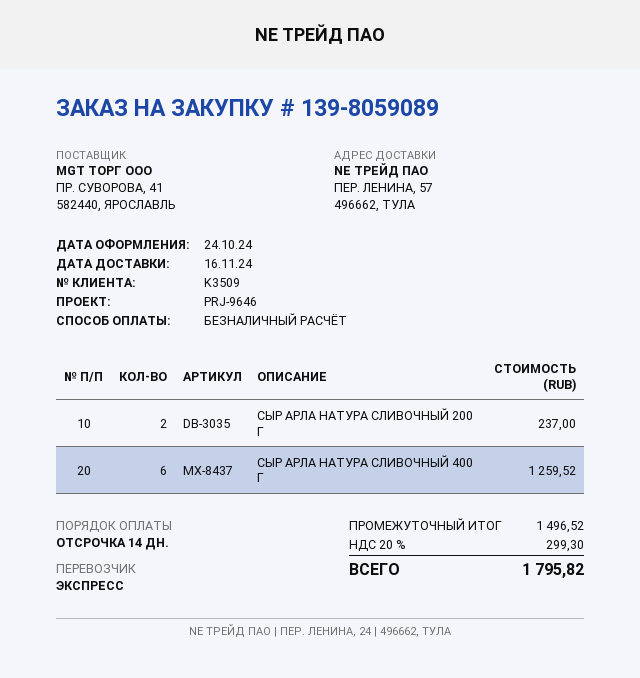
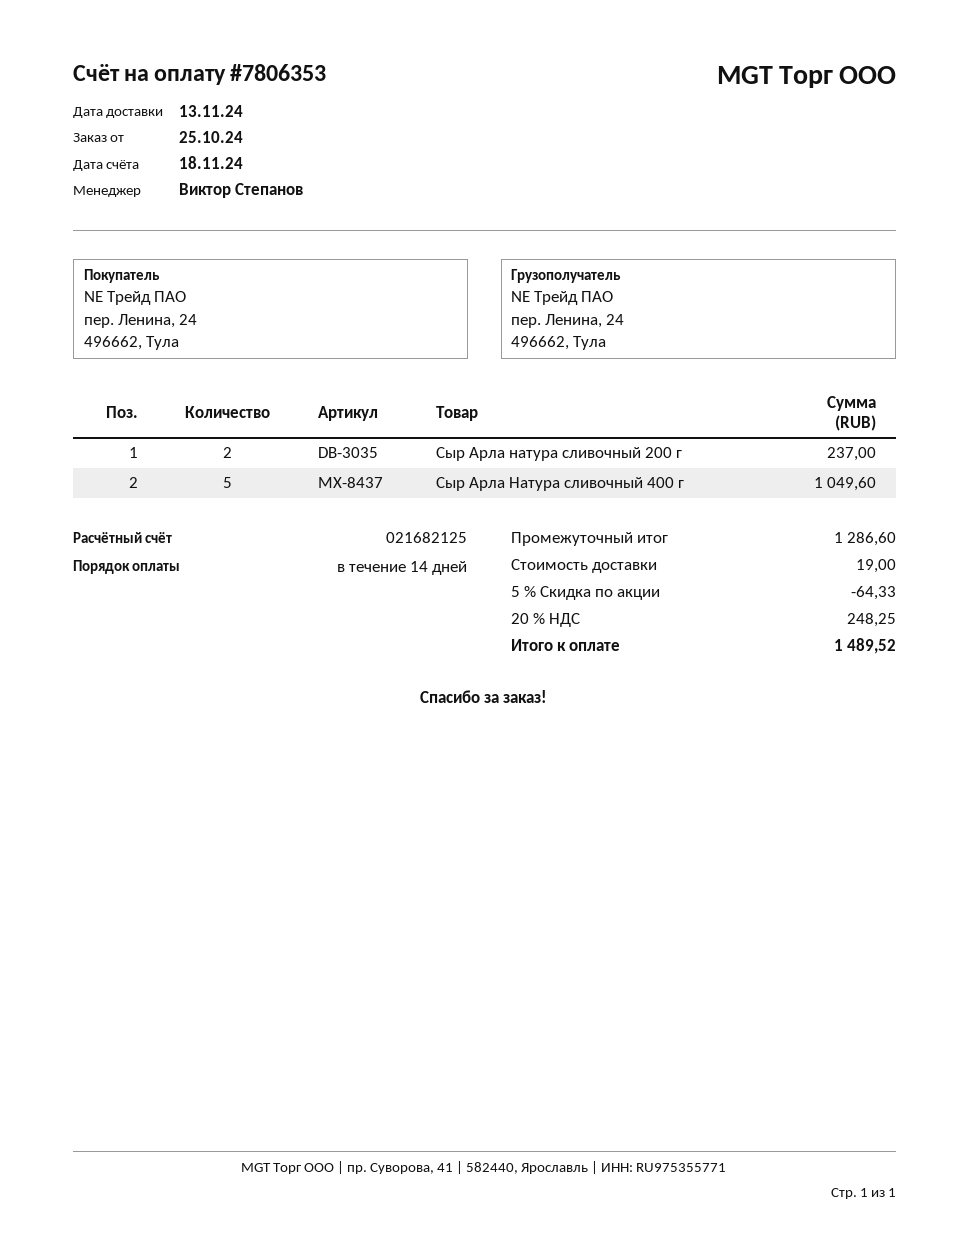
order date: 2024-10-24 -> 2024-10-25
delivery date: 2024-11-16 -> 2024-11-13
ship to: ПЕР. ЛЕНИНА, 57, 496662, ТУЛА -> пер. Ленина, 24, 496662, Тула
СЫР АРЛА НАТУРА СЛИВОЧНЫЙ 400 Г: 6 for 1259.52 -> 5 for 1049.60
subtotal: 1496.52 -> 1286.60
discount: none -> 5% = 64.33
shipping: none -> 19.00
tax: 20% = 299.30 -> 20% = 248.25
total: 1795.82 -> 1489.52

